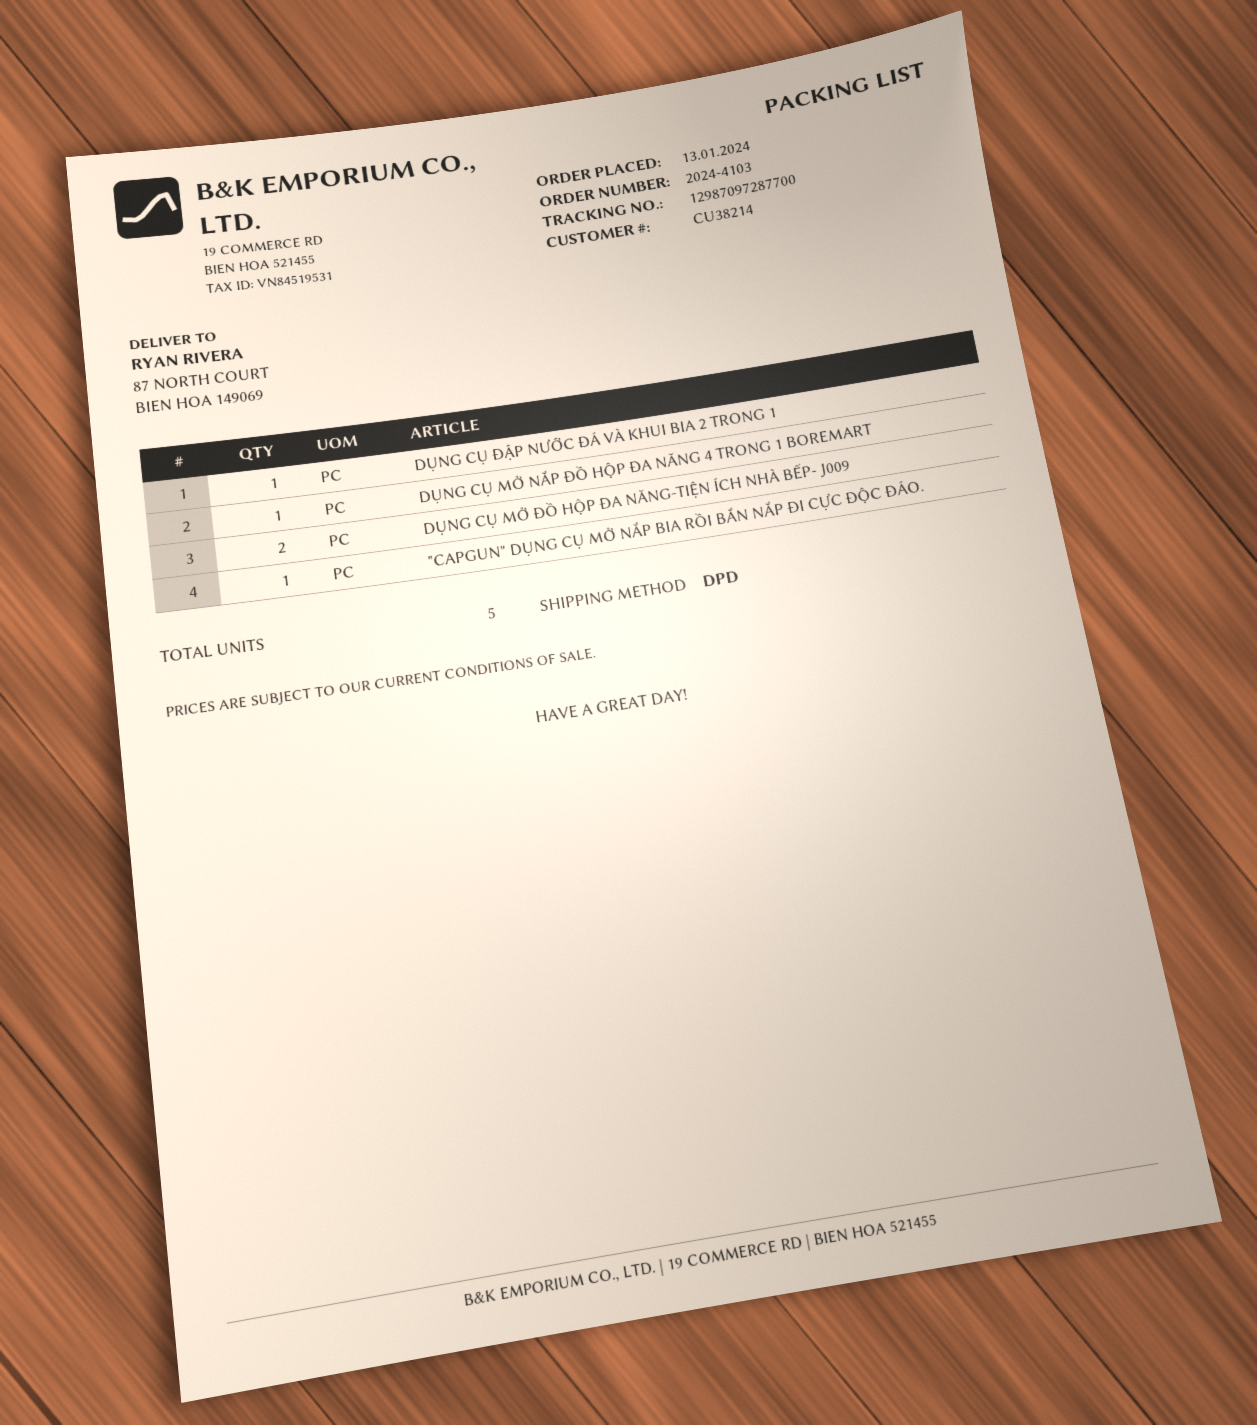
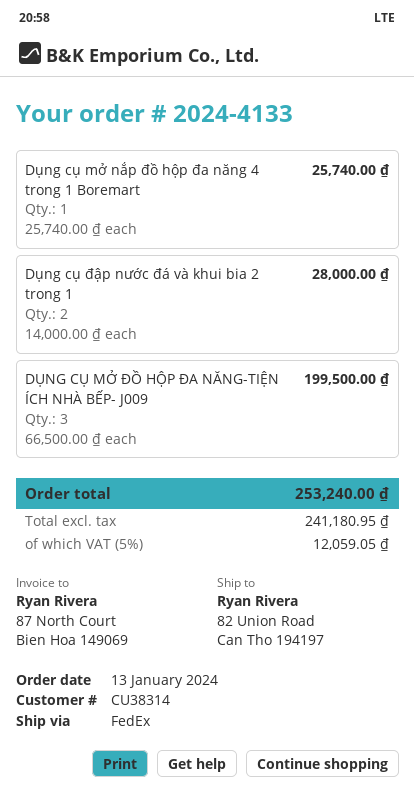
order number: 2024-4103 -> 2024-4133
customer number: CU38214 -> CU38314
shipping method: DPD -> FedEx
ship to: 87 NORTH COURT, BIEN HOA 149069 -> 82 Union Road, Can Tho 194197
DỤNG CỤ ĐẬP NƯỚC ĐÁ VÀ KHUI BIA 2 TRONG 1: 1 -> 2
DỤNG CỤ MỞ ĐỒ HỘP ĐA NĂNG-TIỆN ÍCH NHÀ BẾP- J009: 2 -> 3
"CAPGUN" DỤNG CỤ MỞ NẮP BIA RỒI BẮN NẮP ĐI CỰC ĐỘC ĐÁO.: 1 -> none

